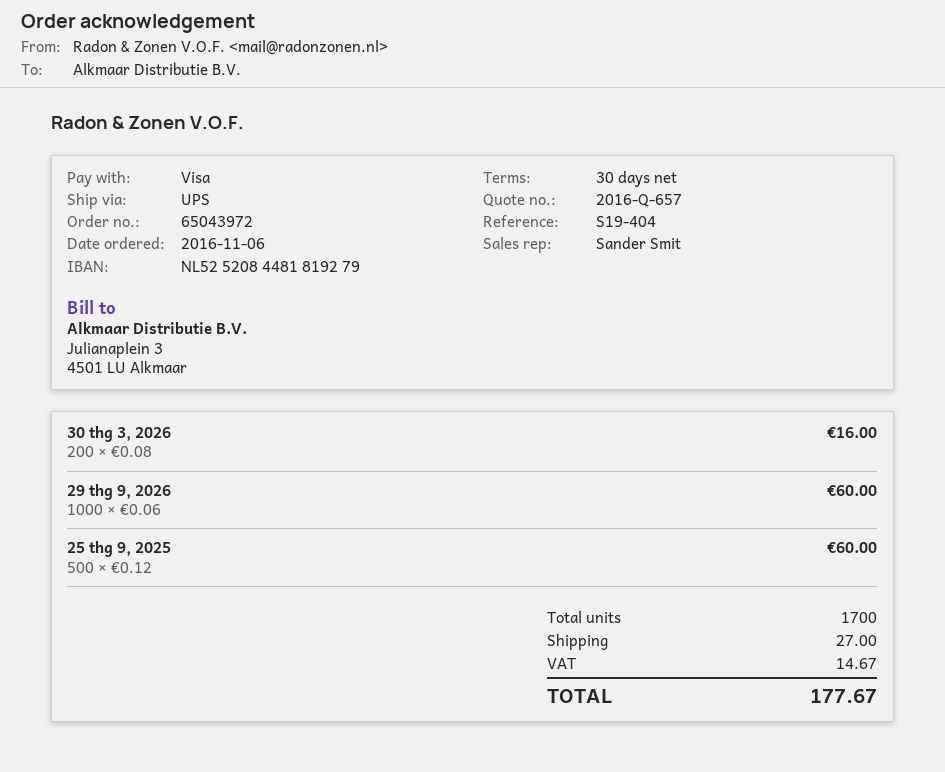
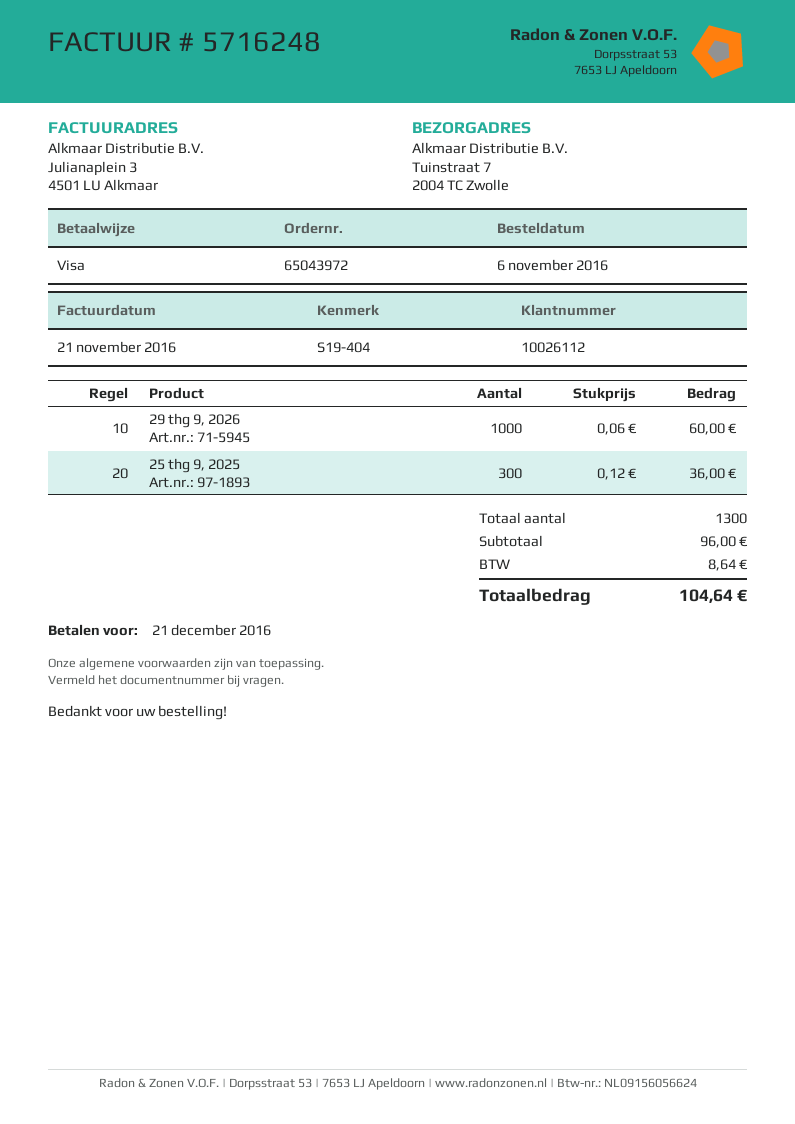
30 thg 3, 2026: 200 x 0.08 = 16.00 -> none
25 thg 9, 2025: 500 x 0.12 = 60.00 -> 300 x 0.12 = 36.00
total quantity: 1700 -> 1300
shipping: 27.00 -> none
tax: 14.67 -> 8.64
total: 177.67 -> 104.64

